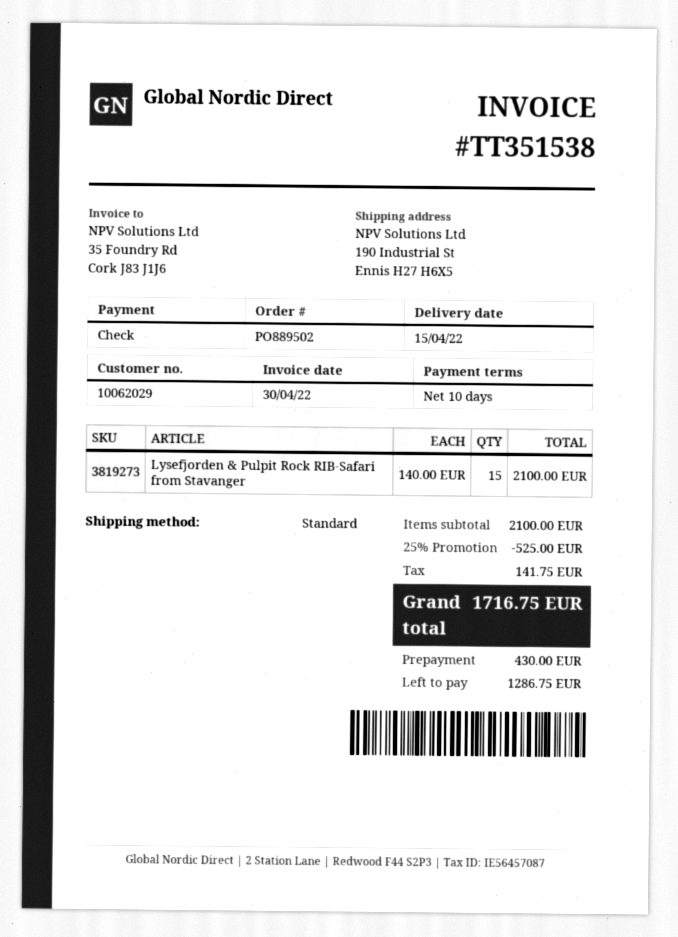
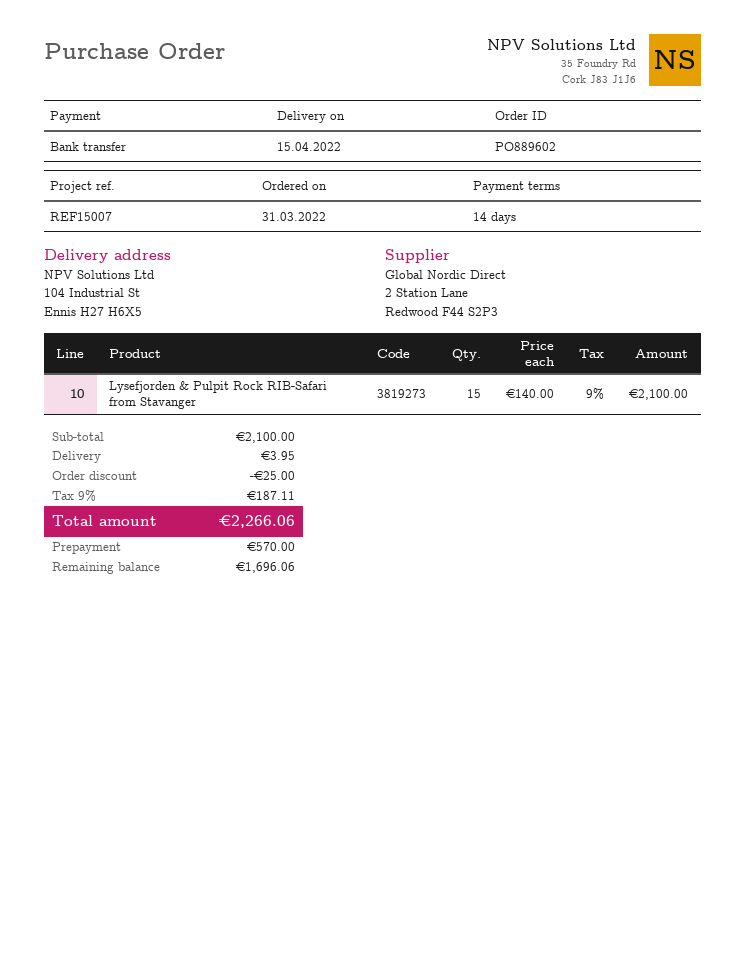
order number: PO889502 -> PO889602
payment terms: 10 days -> 14 days
payment method: cheque -> bank transfer
ship to: 190 Industrial St, Ennis H27 H6X5 -> 104 Industrial St, Ennis H27 H6X5
discount: 525.00 -> 25.00
shipping: none -> 3.95
tax: 141.75 -> 187.11
total: 1716.75 -> 2266.06
deposit: 430.00 -> 570.00
balance: 1286.75 -> 1696.06

